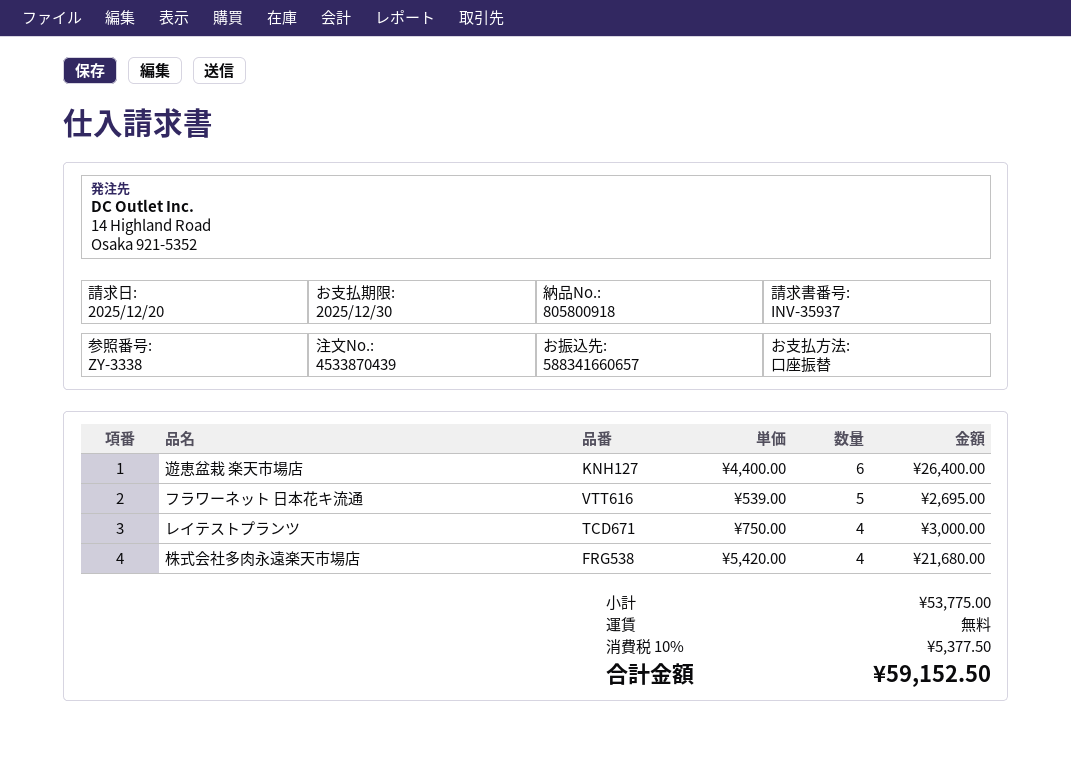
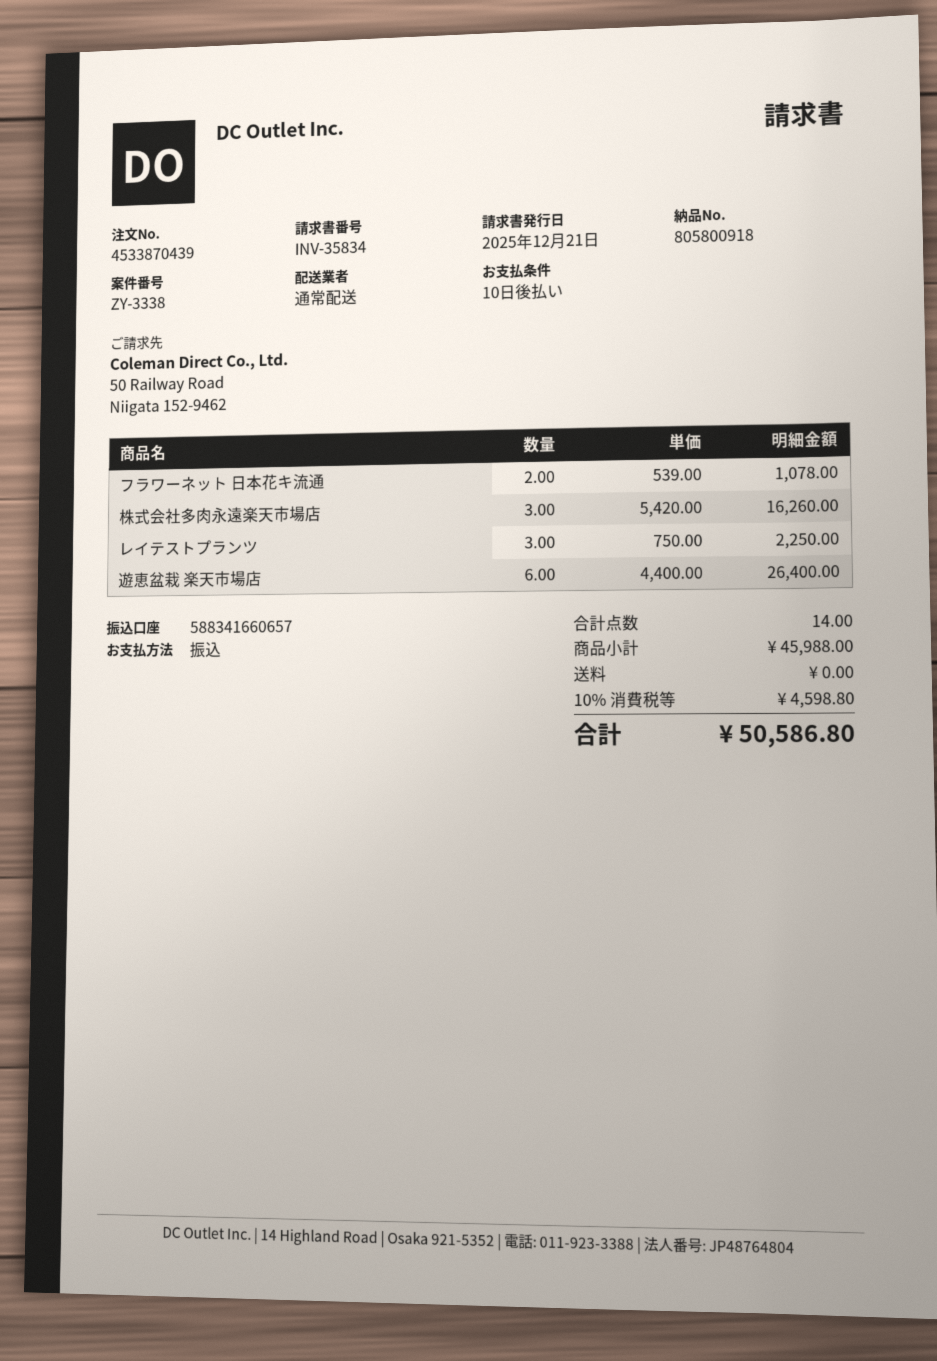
invoice number: INV-35937 -> INV-35834
invoice date: 2025-12-20 -> 2025-12-21
payment method: direct debit -> bank transfer
フラワーネット 日本花キ流通: 5 x 539.00 = 2695.00 -> 2 x 539.00 = 1078.00
レイテストプランツ: 4 x 750.00 = 3000.00 -> 3 x 750.00 = 2250.00
株式会社多肉永遠楽天市場店: 4 x 5420.00 = 21680.00 -> 3 x 5420.00 = 16260.00
subtotal: 53775.00 -> 45988.00
tax: 10% = 5377.50 -> 10% = 4598.80
total: 59152.50 -> 50586.80

